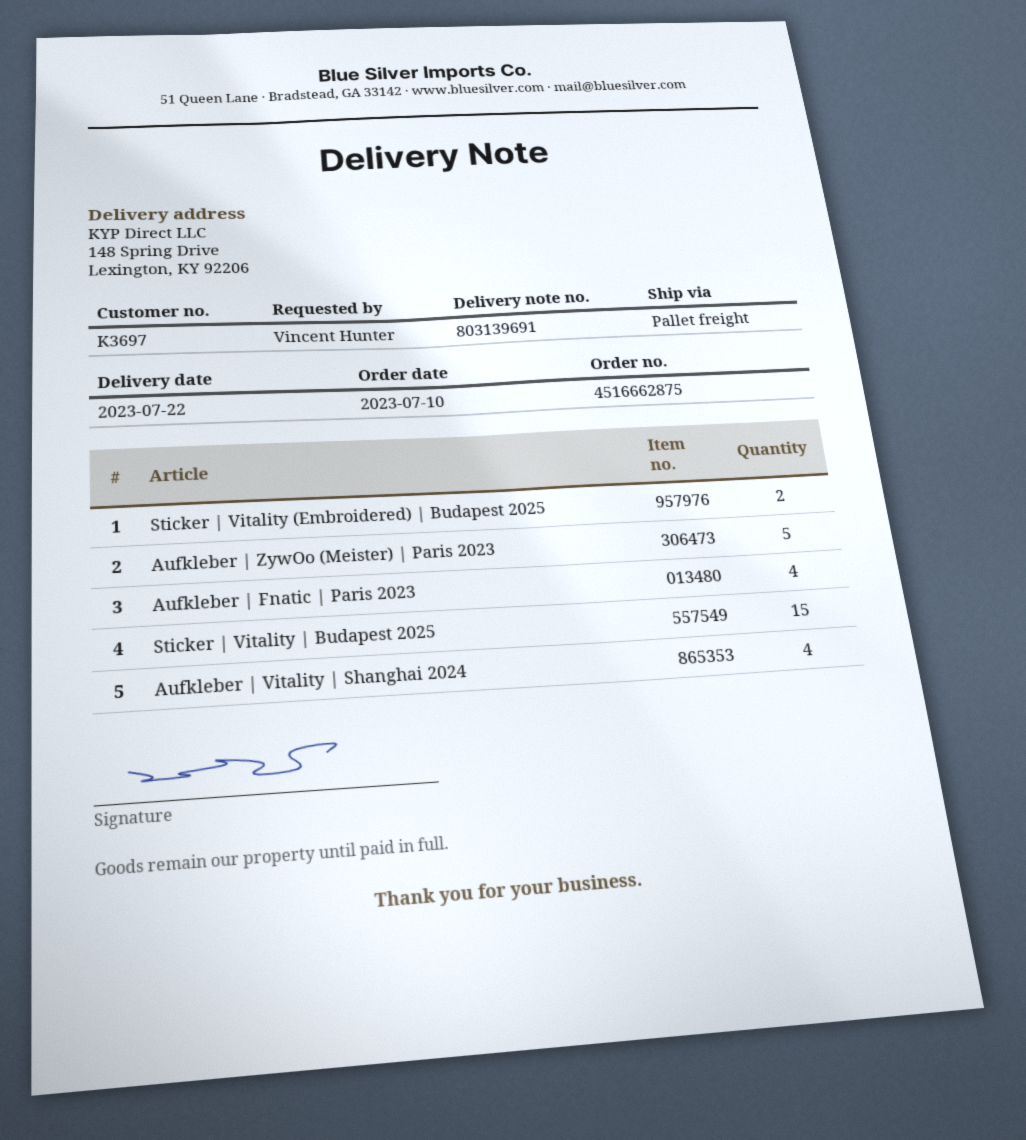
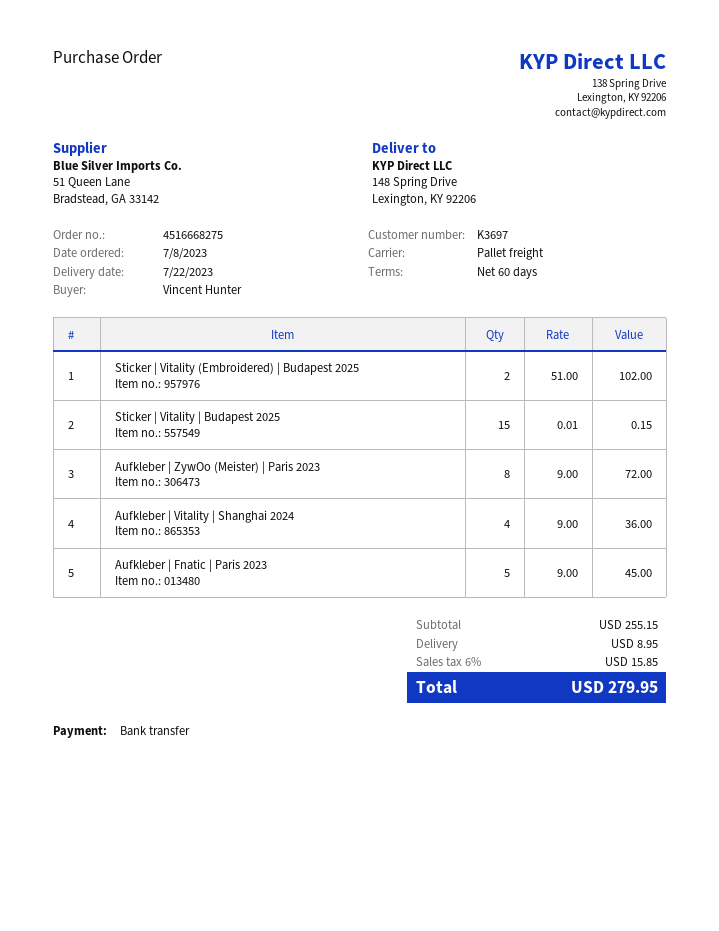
order number: 4516662875 -> 4516668275
order date: 2023-07-10 -> 2023-07-08
Aufkleber | ZywOo (Meister) | Paris 2023: 5 -> 8
Aufkleber | Fnatic | Paris 2023: 4 -> 5

